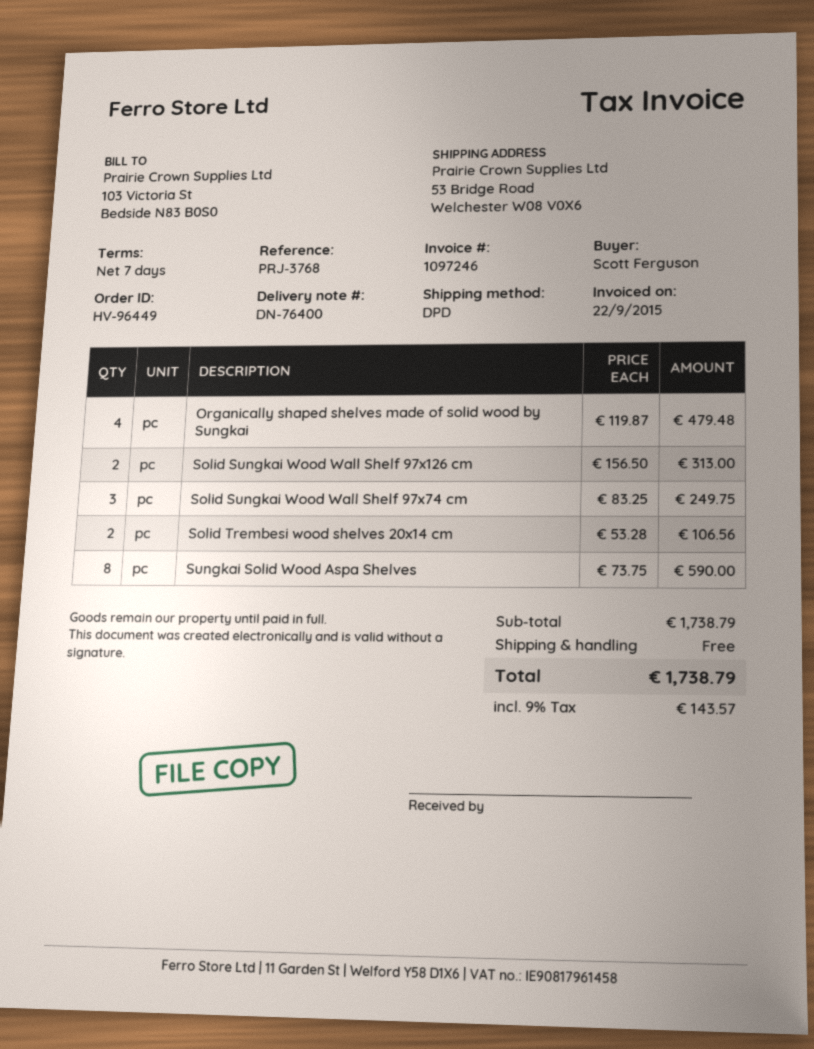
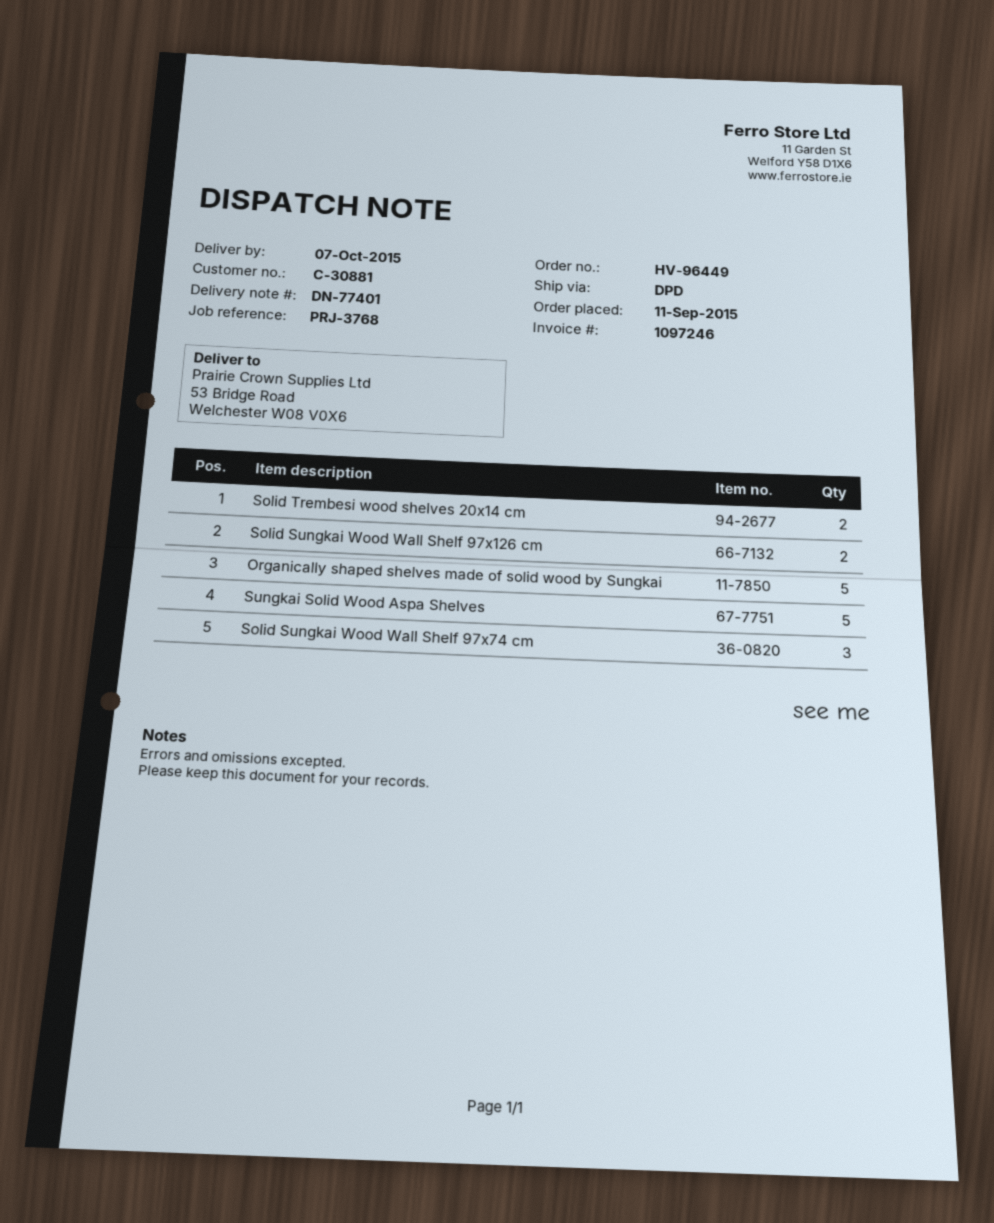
delivery note number: DN-76400 -> DN-77401
Organically shaped shelves made of solid wood by Sungkai: 4 -> 5
Sungkai Solid Wood Aspa Shelves: 8 -> 5

